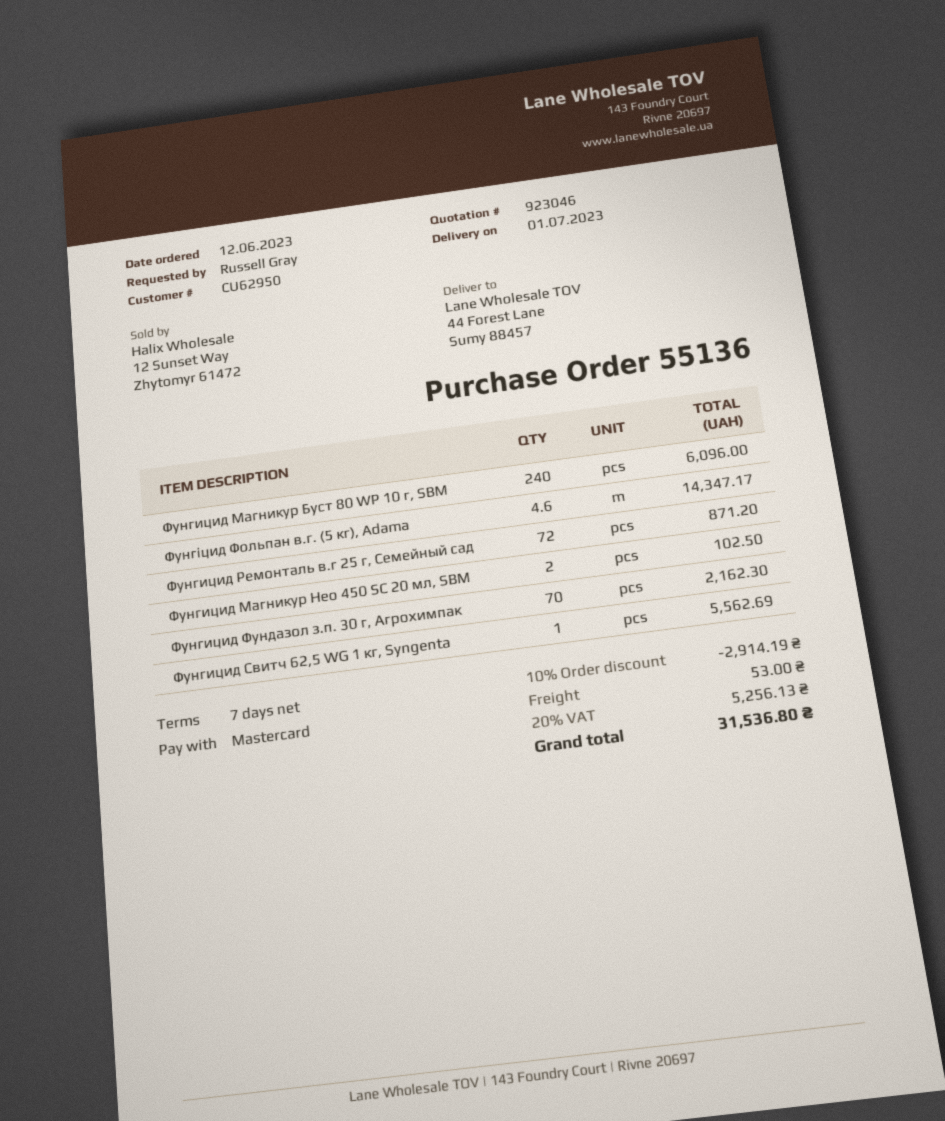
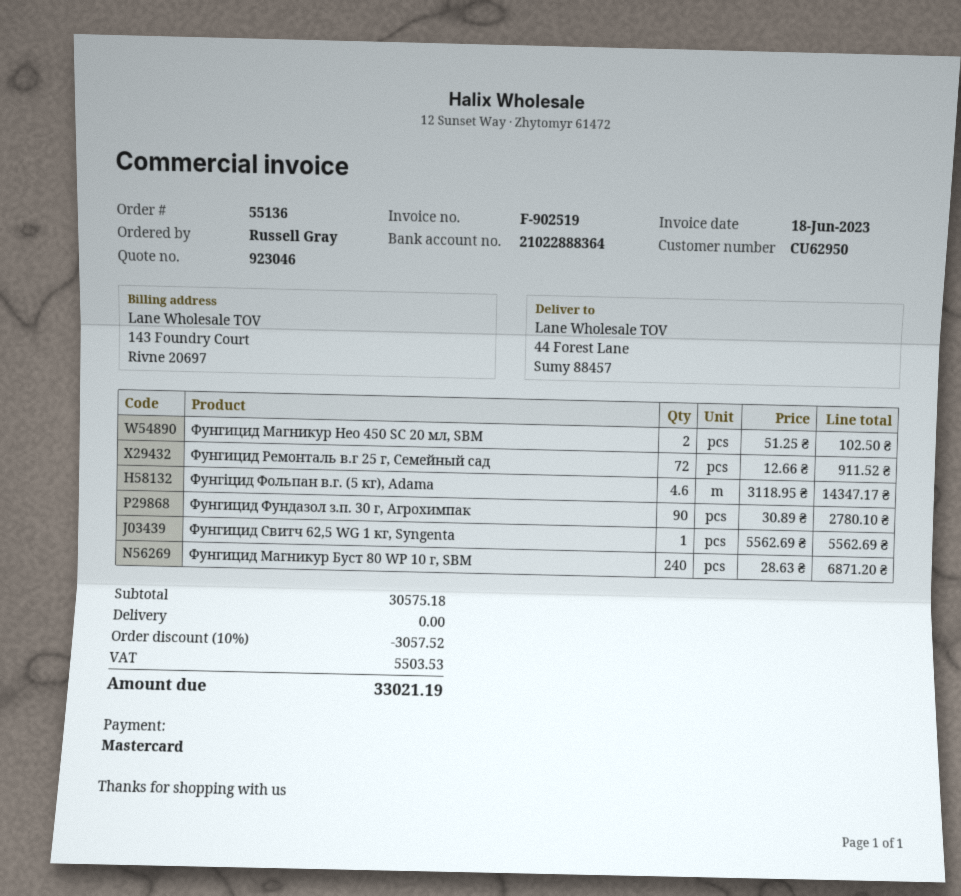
Фунгицид Магникур Буст 80 WP 10 г, SBM: 240 for 6096.00 -> 240 for 6871.20
Фунгицид Ремонталь в.г 25 г, Семейный сад: 72 for 871.20 -> 72 for 911.52
Фунгицид Фундазол з.п. 30 г, Агрохимпак: 70 for 2162.30 -> 90 for 2780.10
discount: 10% = 2914.19 -> 10% = 3057.52
shipping: 53.00 -> 0.00
tax: 5256.13 -> 5503.53
total: 31536.80 -> 33021.19

